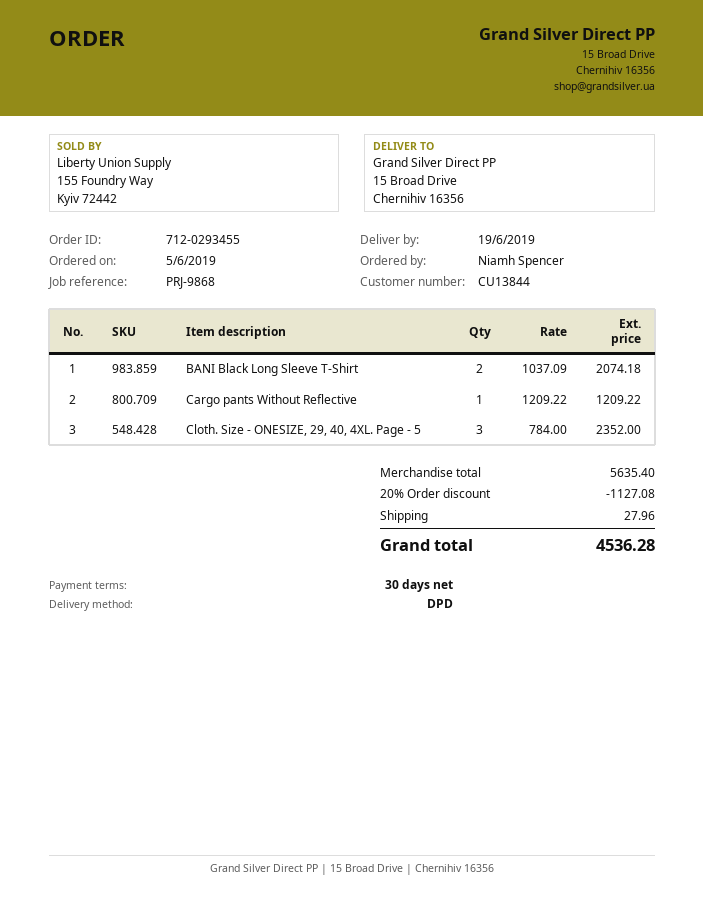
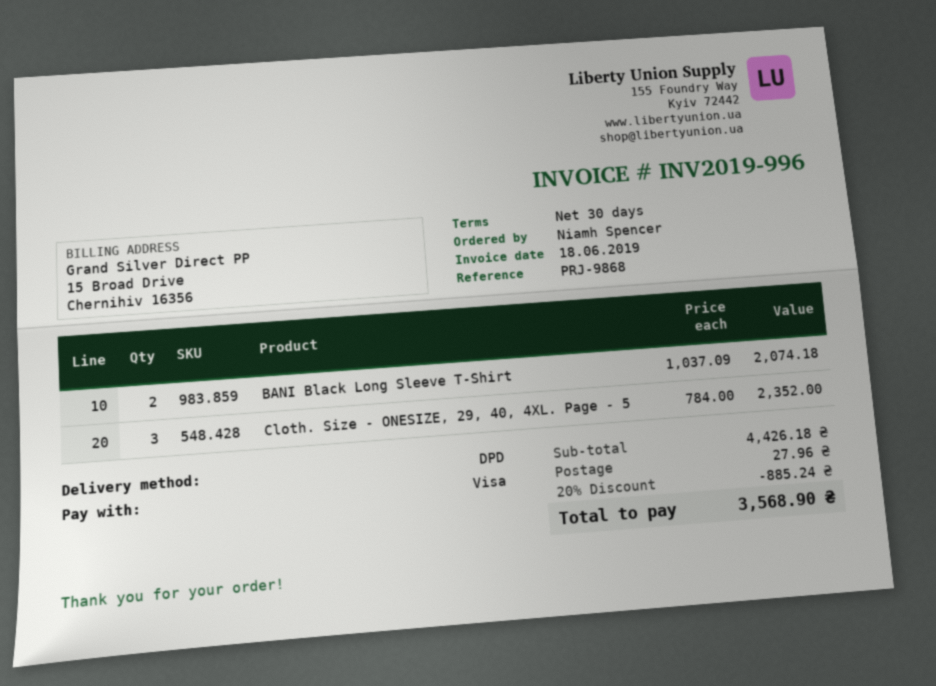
Cargo pants Without Reflective: 1 x 1209.22 = 1209.22 -> none
subtotal: 5635.40 -> 4426.18
discount: 20% = 1127.08 -> 20% = 885.24
total: 4536.28 -> 3568.90

